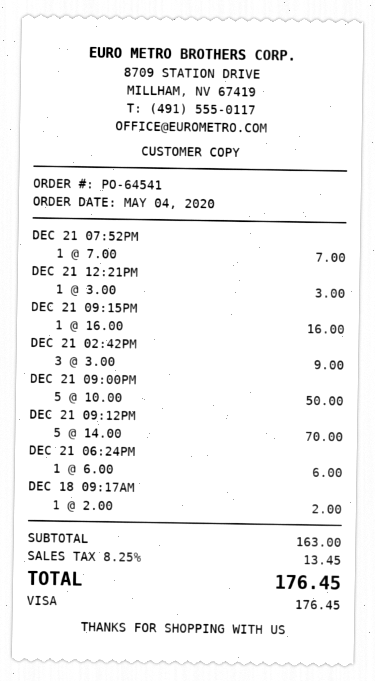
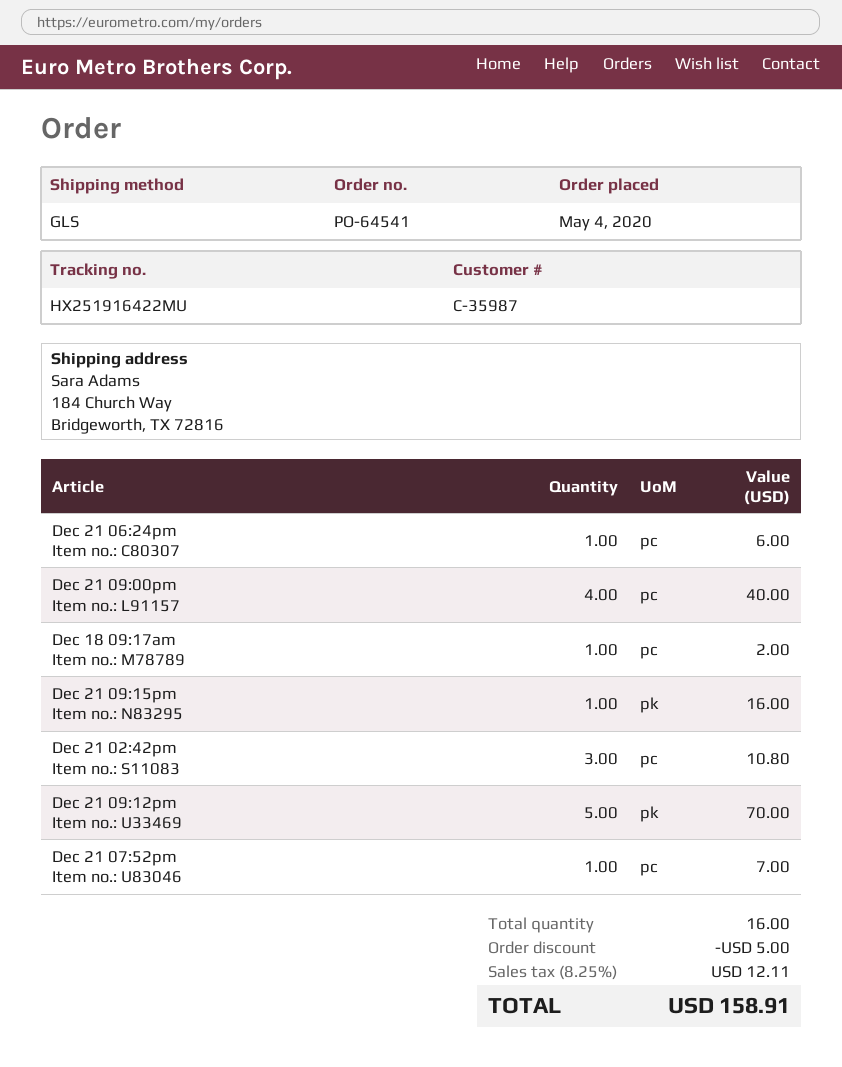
DEC 21 12:21PM: 1 for 3.00 -> none
DEC 21 02:42PM: 3 for 9.00 -> 3 for 10.80
DEC 21 09:00PM: 5 for 50.00 -> 4 for 40.00
discount: none -> 5.00
tax: 8.25% = 13.45 -> 8.25% = 12.11
total: 176.45 -> 158.91

